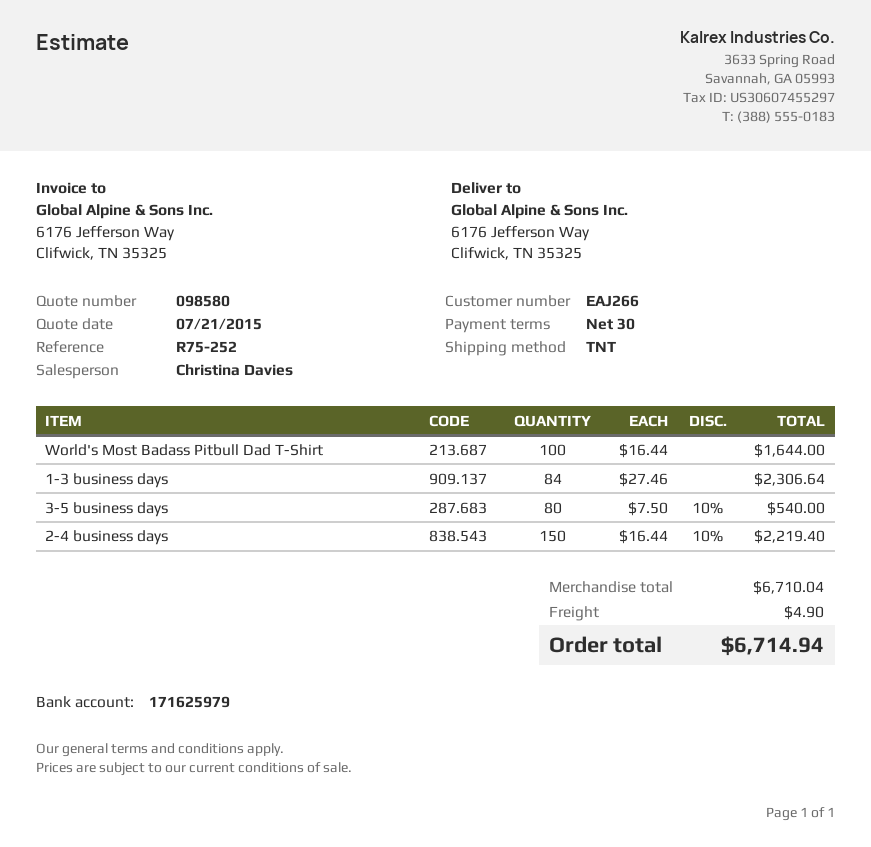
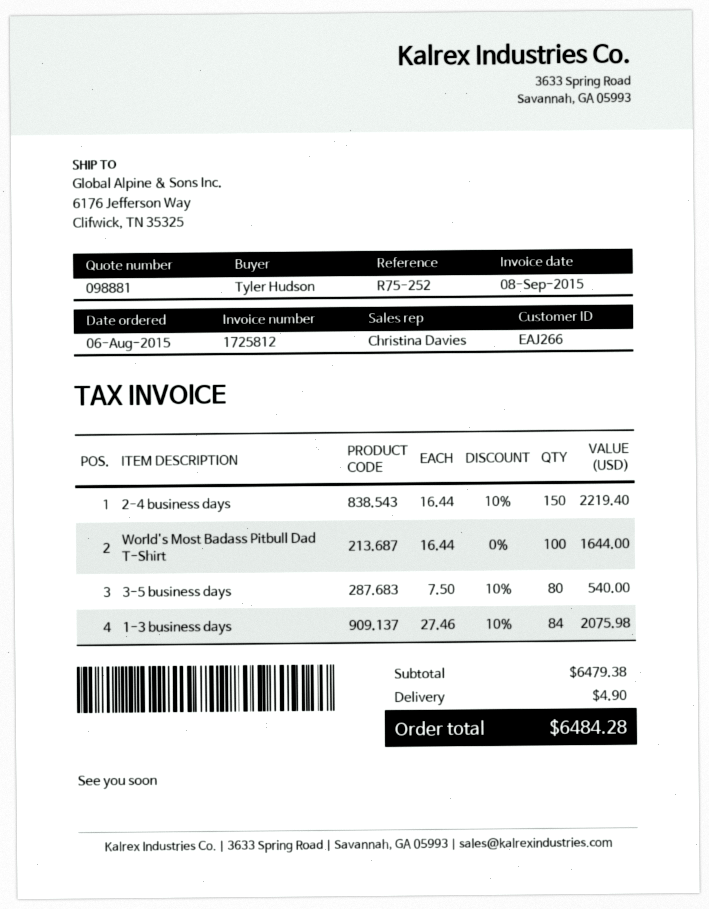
quote number: 098580 -> 098881
1-3 business days: 84 x 27.46 = 2306.64 -> 84 x 27.46 - 10% = 2075.98
subtotal: 6710.04 -> 6479.38
total: 6714.94 -> 6484.28

